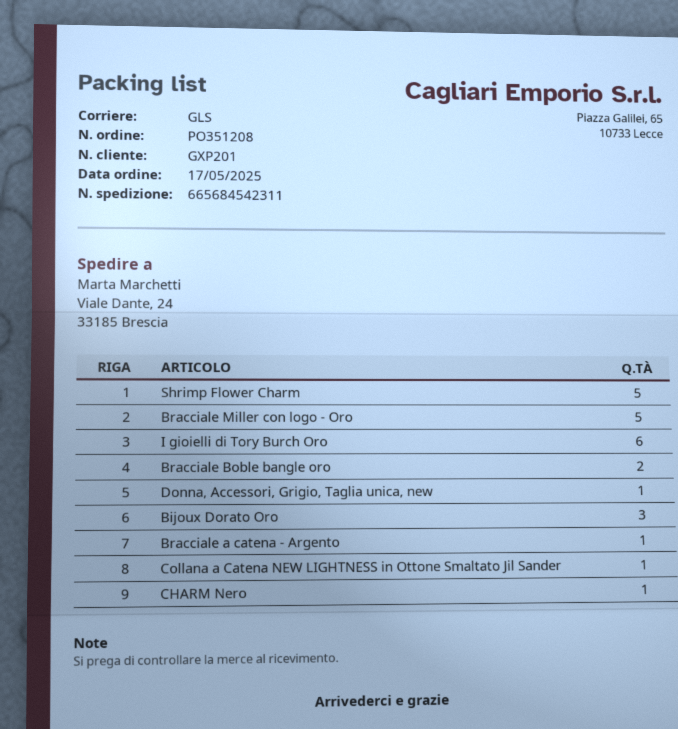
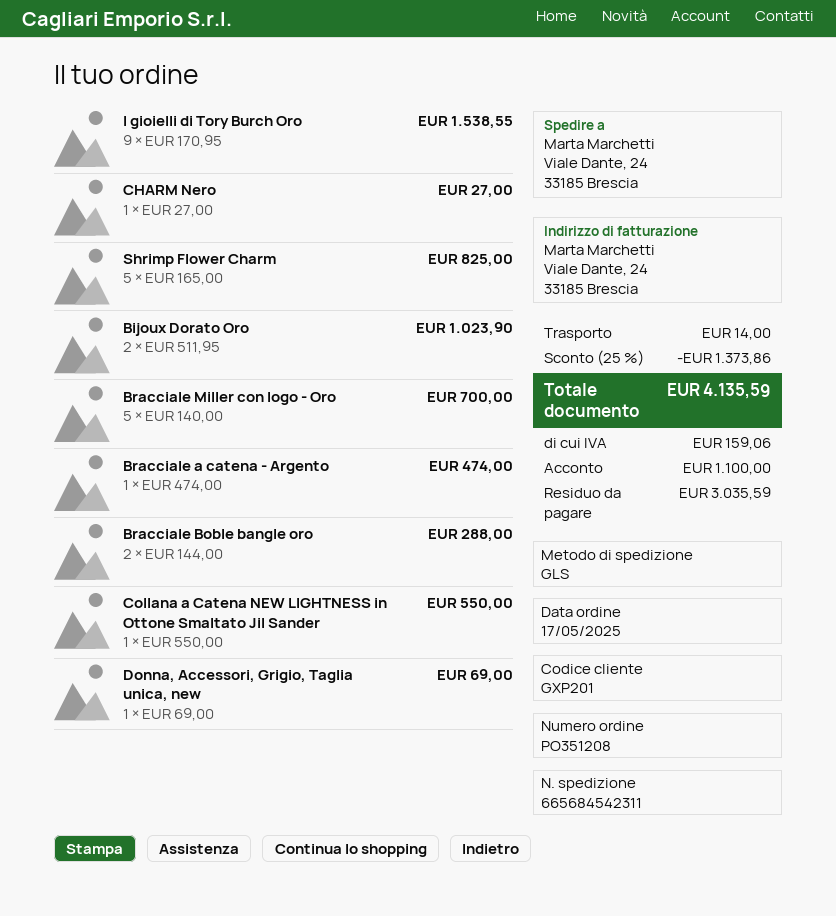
I gioielli di Tory Burch Oro: 6 -> 9
Bijoux Dorato Oro: 3 -> 2

